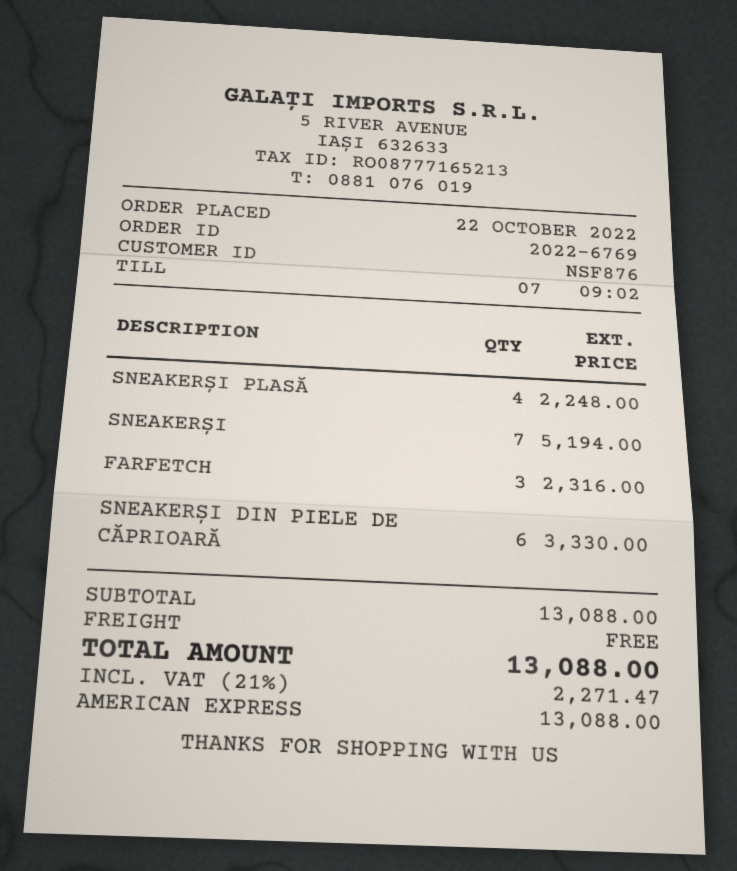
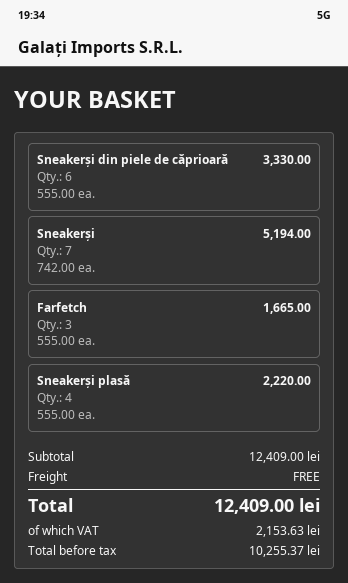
SNEAKERȘI PLASĂ: 4 for 2248.00 -> 4 for 2220.00
FARFETCH: 3 for 2316.00 -> 3 for 1665.00
subtotal: 13088.00 -> 12409.00
tax: 2271.47 -> 2153.63
total: 13088.00 -> 12409.00

